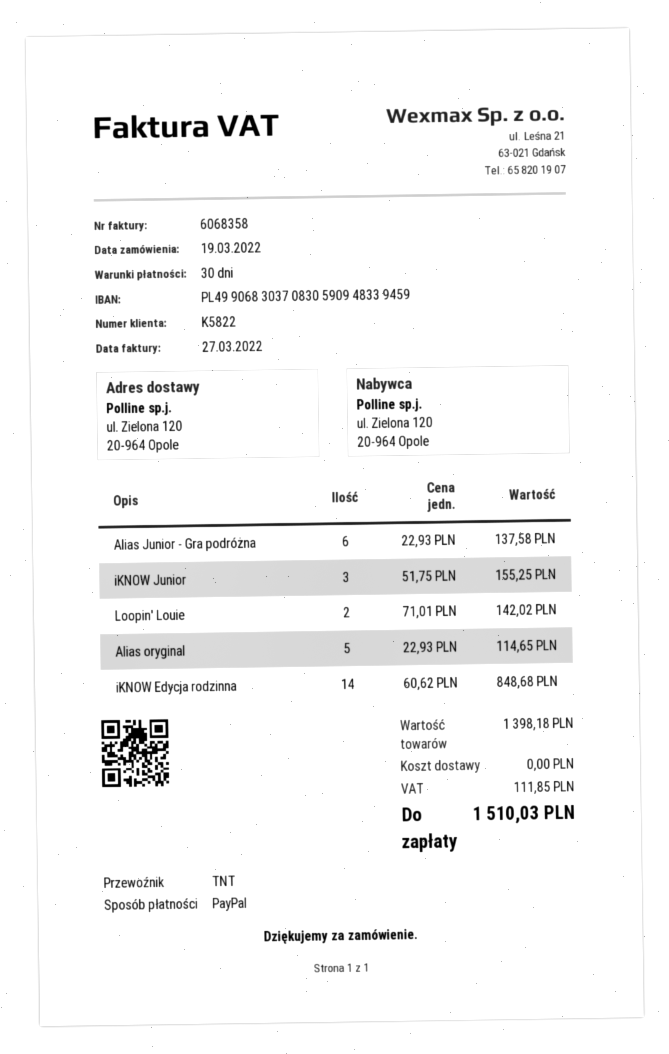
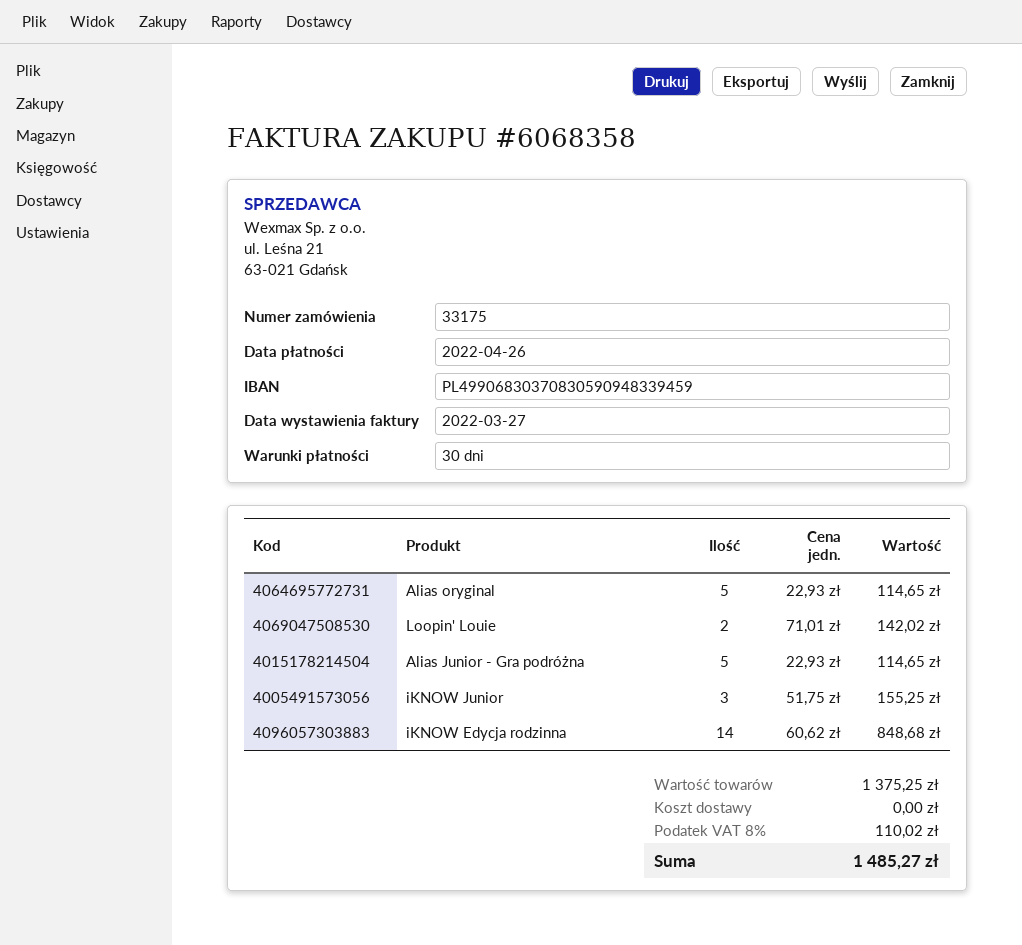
Alias Junior - Gra podróżna: 6 x 22.93 = 137.58 -> 5 x 22.93 = 114.65
subtotal: 1398.18 -> 1375.25
tax: 111.85 -> 110.02
total: 1510.03 -> 1485.27

